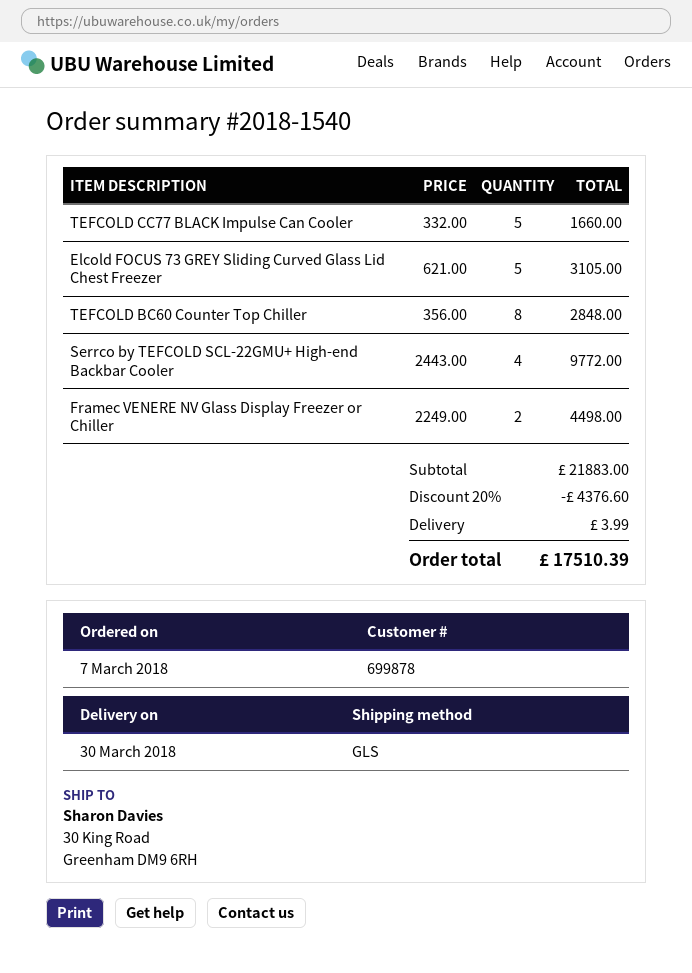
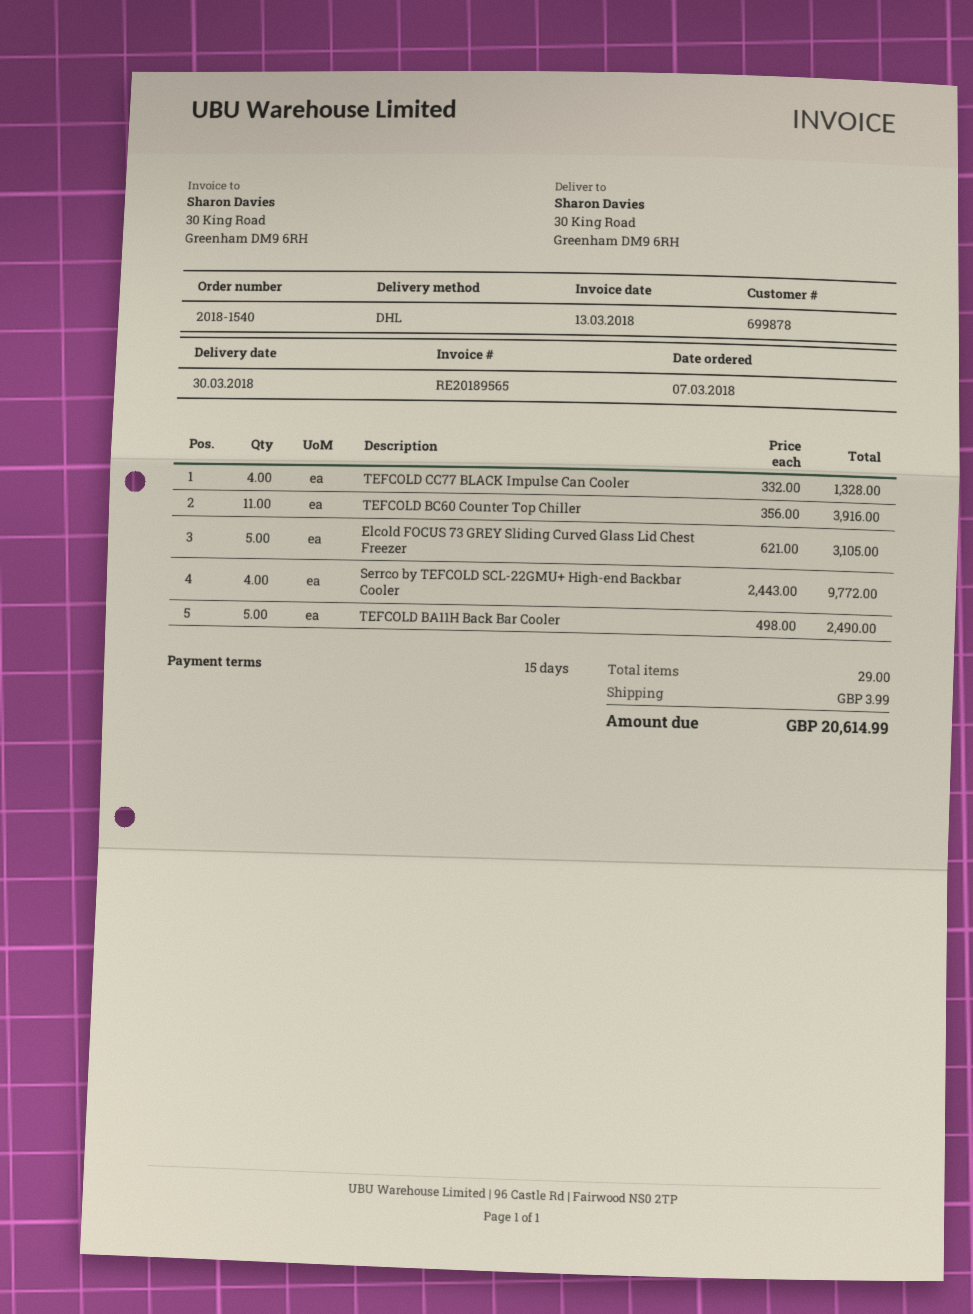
shipping method: GLS -> DHL
TEFCOLD CC77 BLACK Impulse Can Cooler: 5 x 332.00 = 1660.00 -> 4 x 332.00 = 1328.00
TEFCOLD BC60 Counter Top Chiller: 8 x 356.00 = 2848.00 -> 11 x 356.00 = 3916.00
Framec VENERE NV Glass Display Freezer or Chiller: 2 x 2249.00 = 4498.00 -> none
TEFCOLD BA11H Back Bar Cooler: none -> 5 x 498.00 = 2490.00
discount: 20% = 4376.60 -> none
total: 17510.39 -> 20614.99

